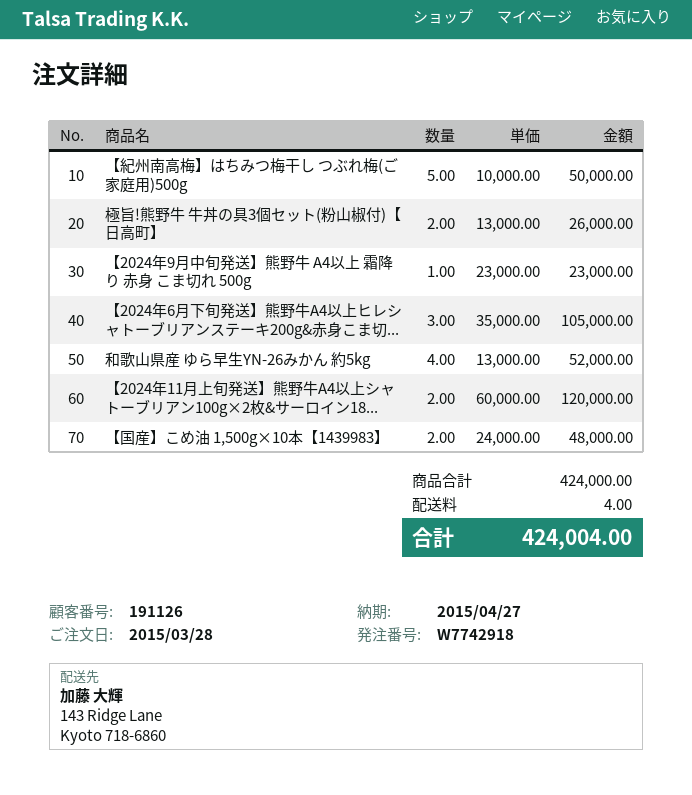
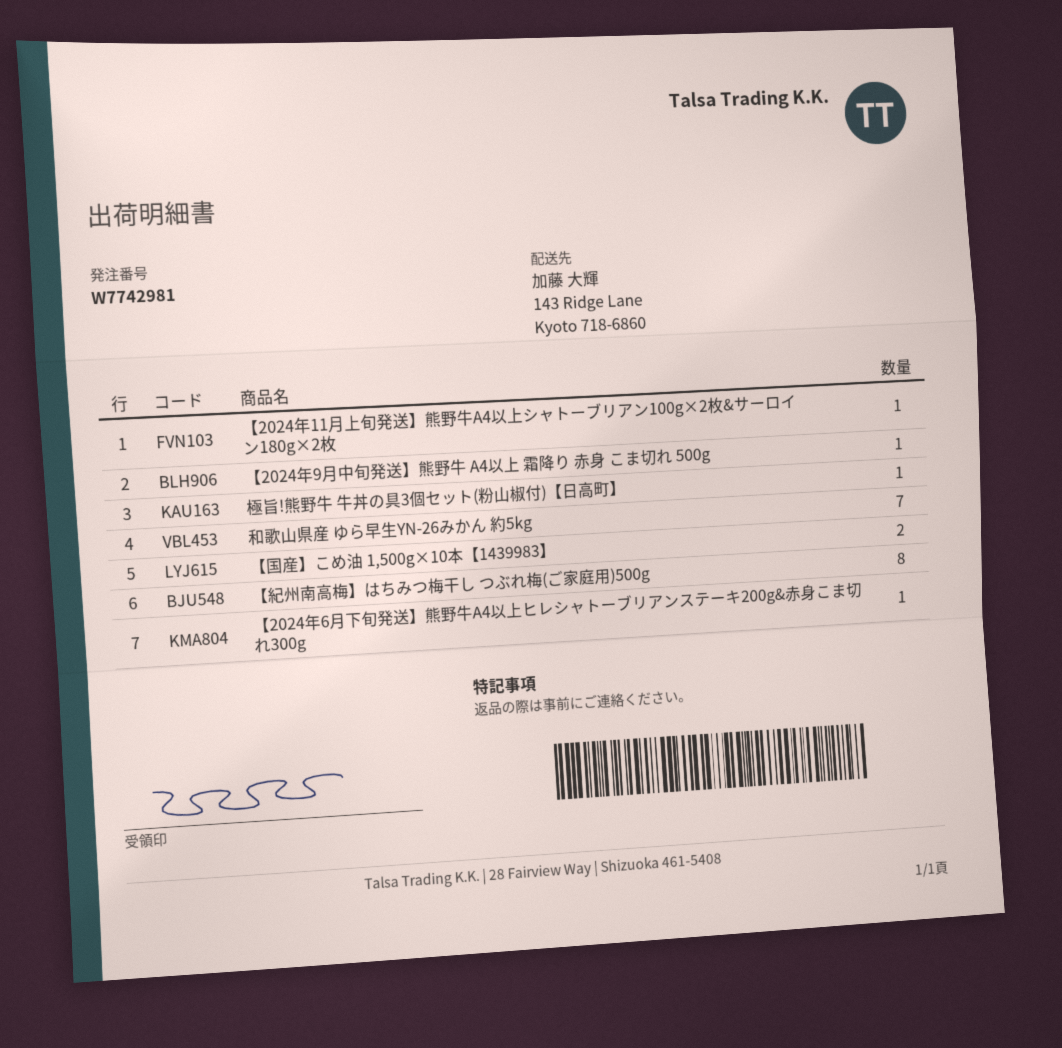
order number: W7742918 -> W7742981
【紀州南高梅】はちみつ梅干し つぶれ梅(ご家庭用)500g: 5 -> 8
極旨!熊野牛 牛丼の具3個セット(粉山椒付)【日高町】: 2 -> 1
【2024年6月下旬発送】熊野牛A4以上ヒレシャトーブリアンステーキ200g&赤身こま切...: 3 -> 1
和歌山県産 ゆら早生YN-26みかん 約5kg: 4 -> 7
【2024年11月上旬発送】熊野牛A4以上シャトーブリアン100g×2枚&サーロイン18...: 2 -> 1

